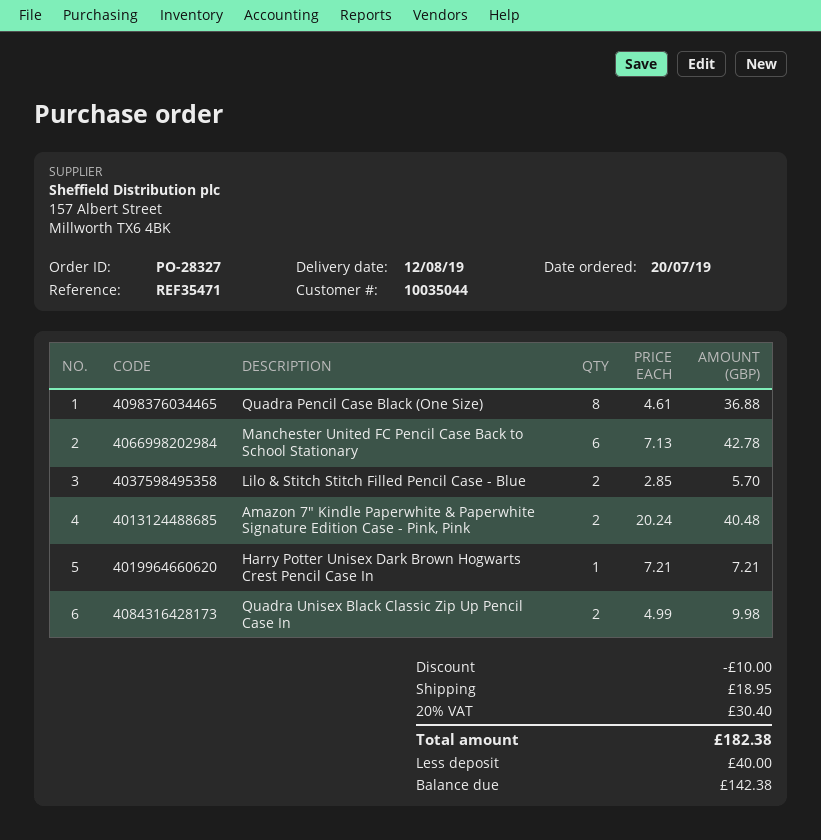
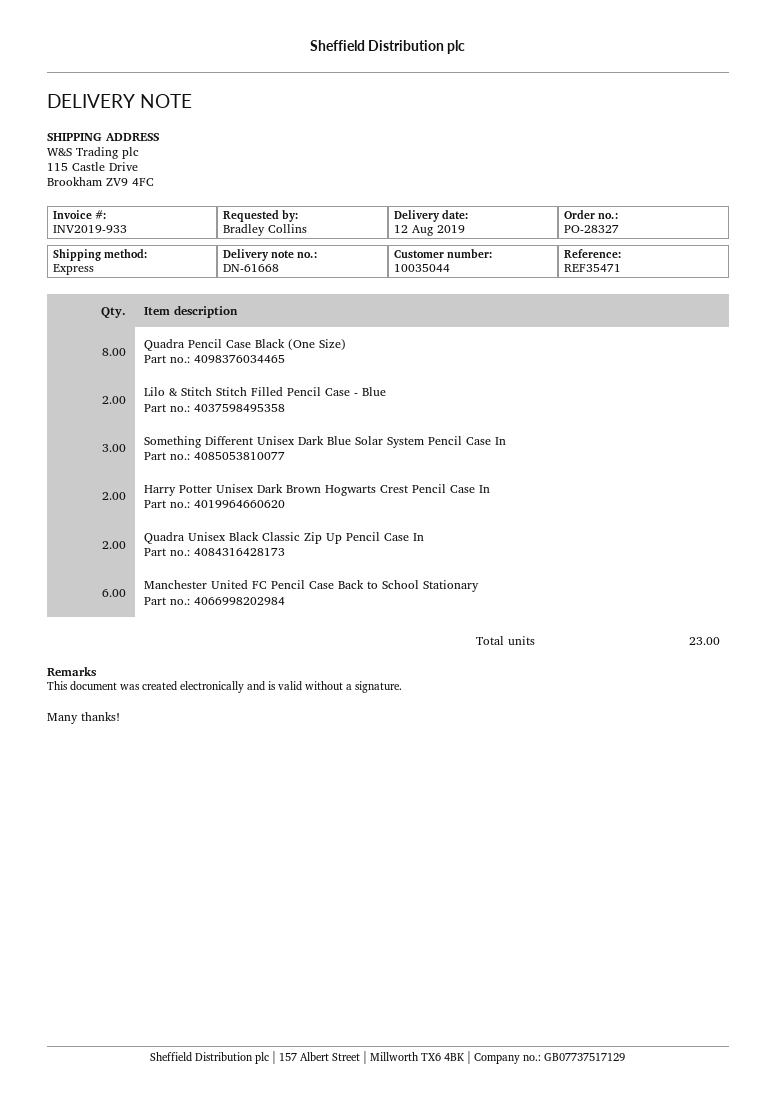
Amazon 7" Kindle Paperwhite & Paperwhite Signature Edition Case - Pink, Pink: 2 -> none
Harry Potter Unisex Dark Brown Hogwarts Crest Pencil Case In: 1 -> 2
Something Different Unisex Dark Blue Solar System Pencil Case In: none -> 3

